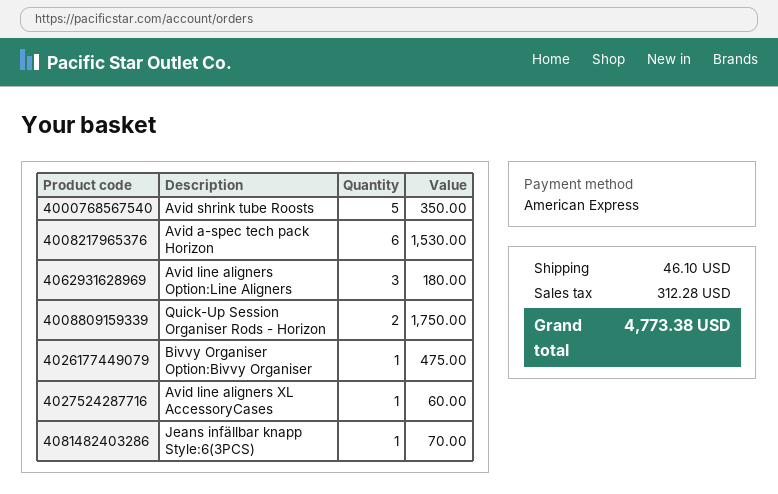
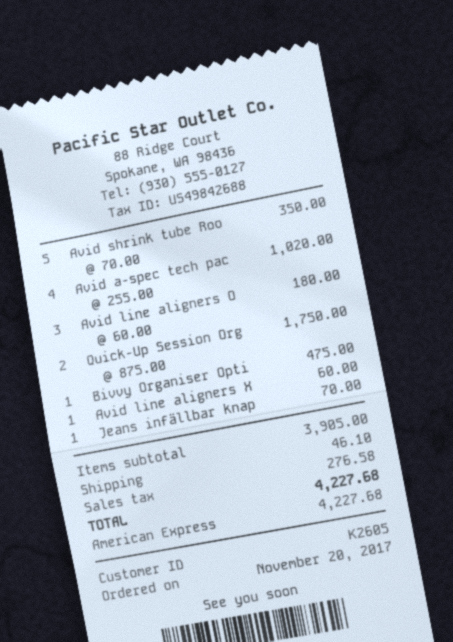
Avid a-spec tech pack Horizon: 6 for 1530.00 -> 4 for 1020.00
tax: 312.28 -> 276.58
total: 4773.38 -> 4227.68

